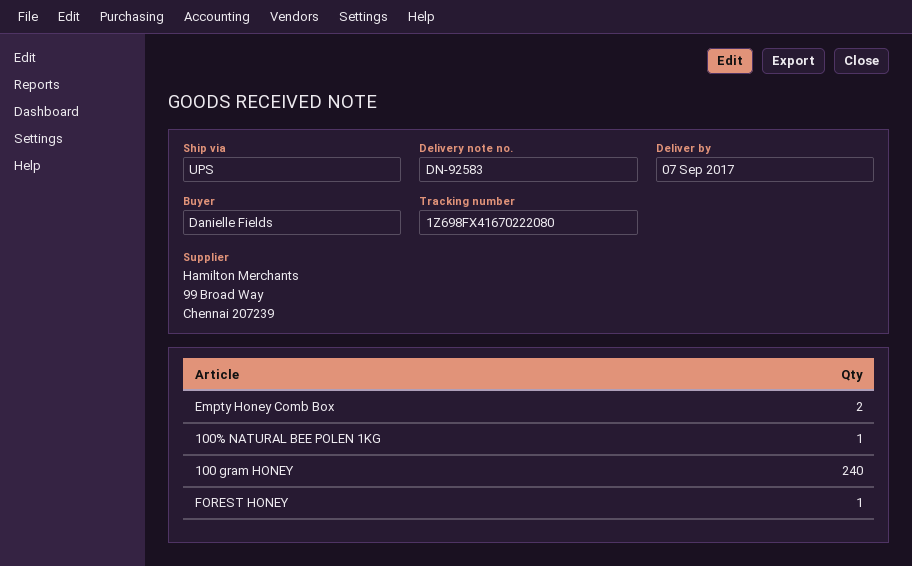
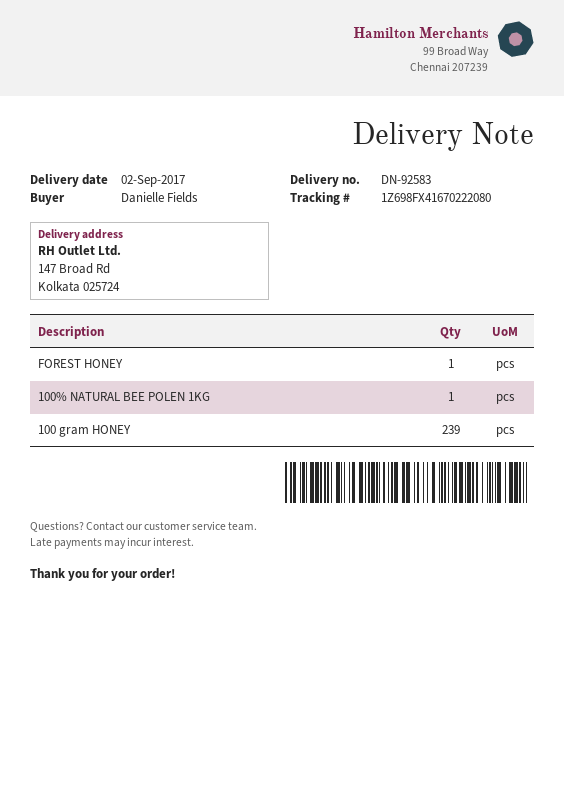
delivery date: 2017-09-07 -> 2017-09-02
Empty Honey Comb Box: 2 -> none
100 gram HONEY: 240 -> 239

